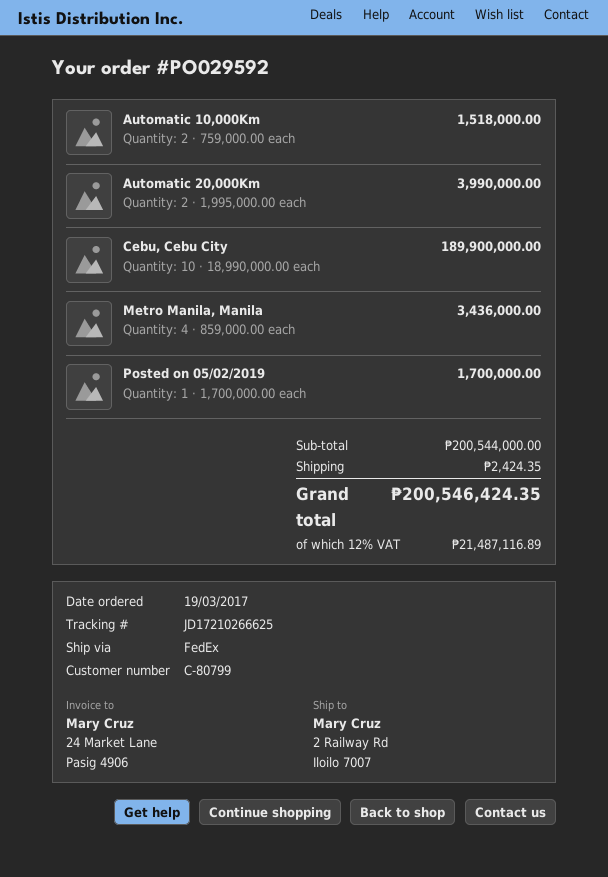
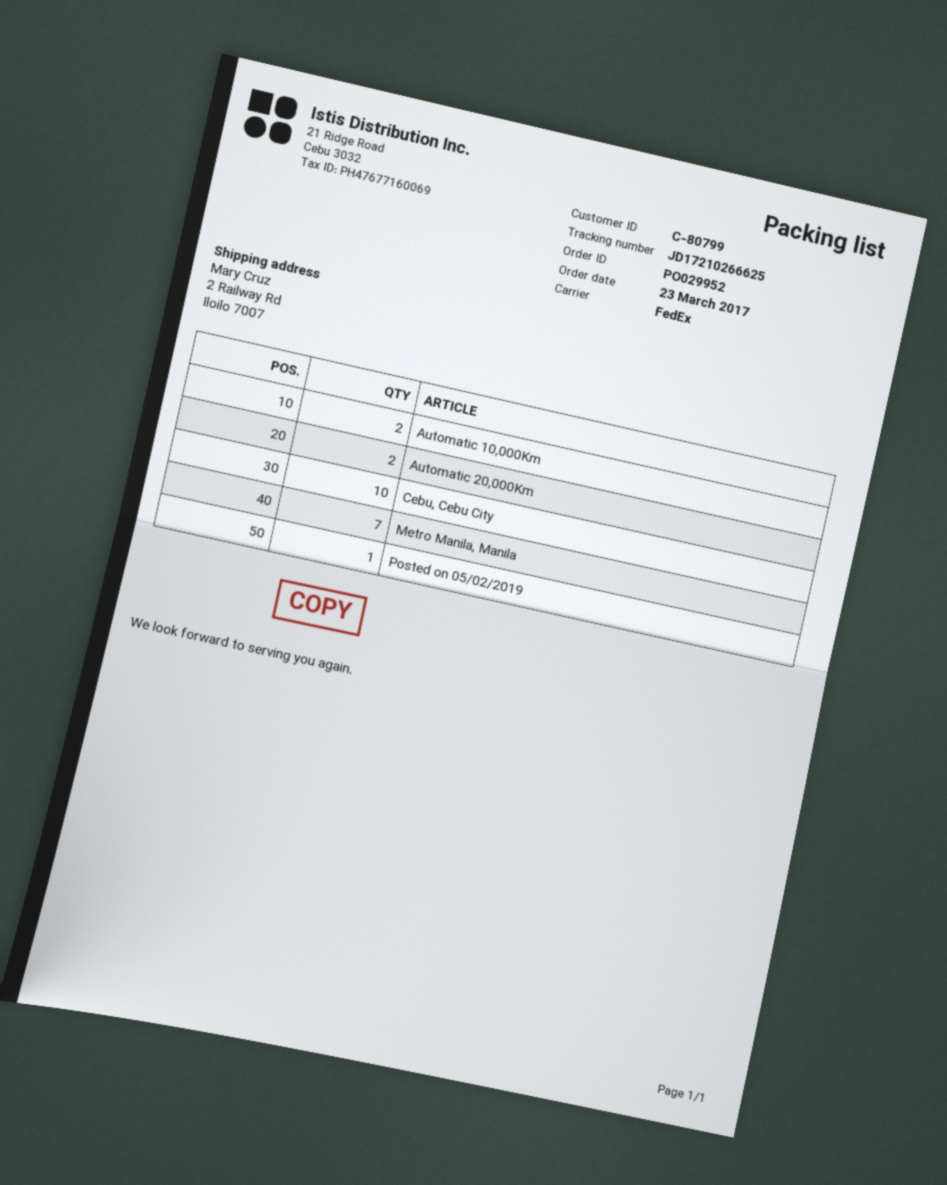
order number: PO029592 -> PO029952
order date: 2017-03-19 -> 2017-03-23
Metro Manila, Manila: 4 -> 7

